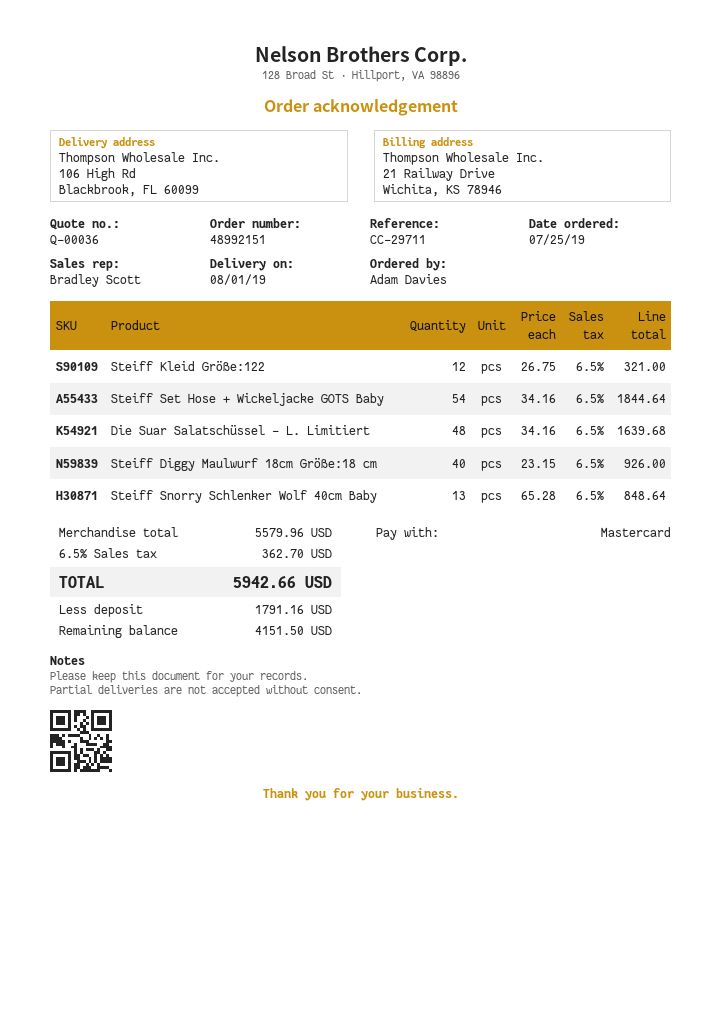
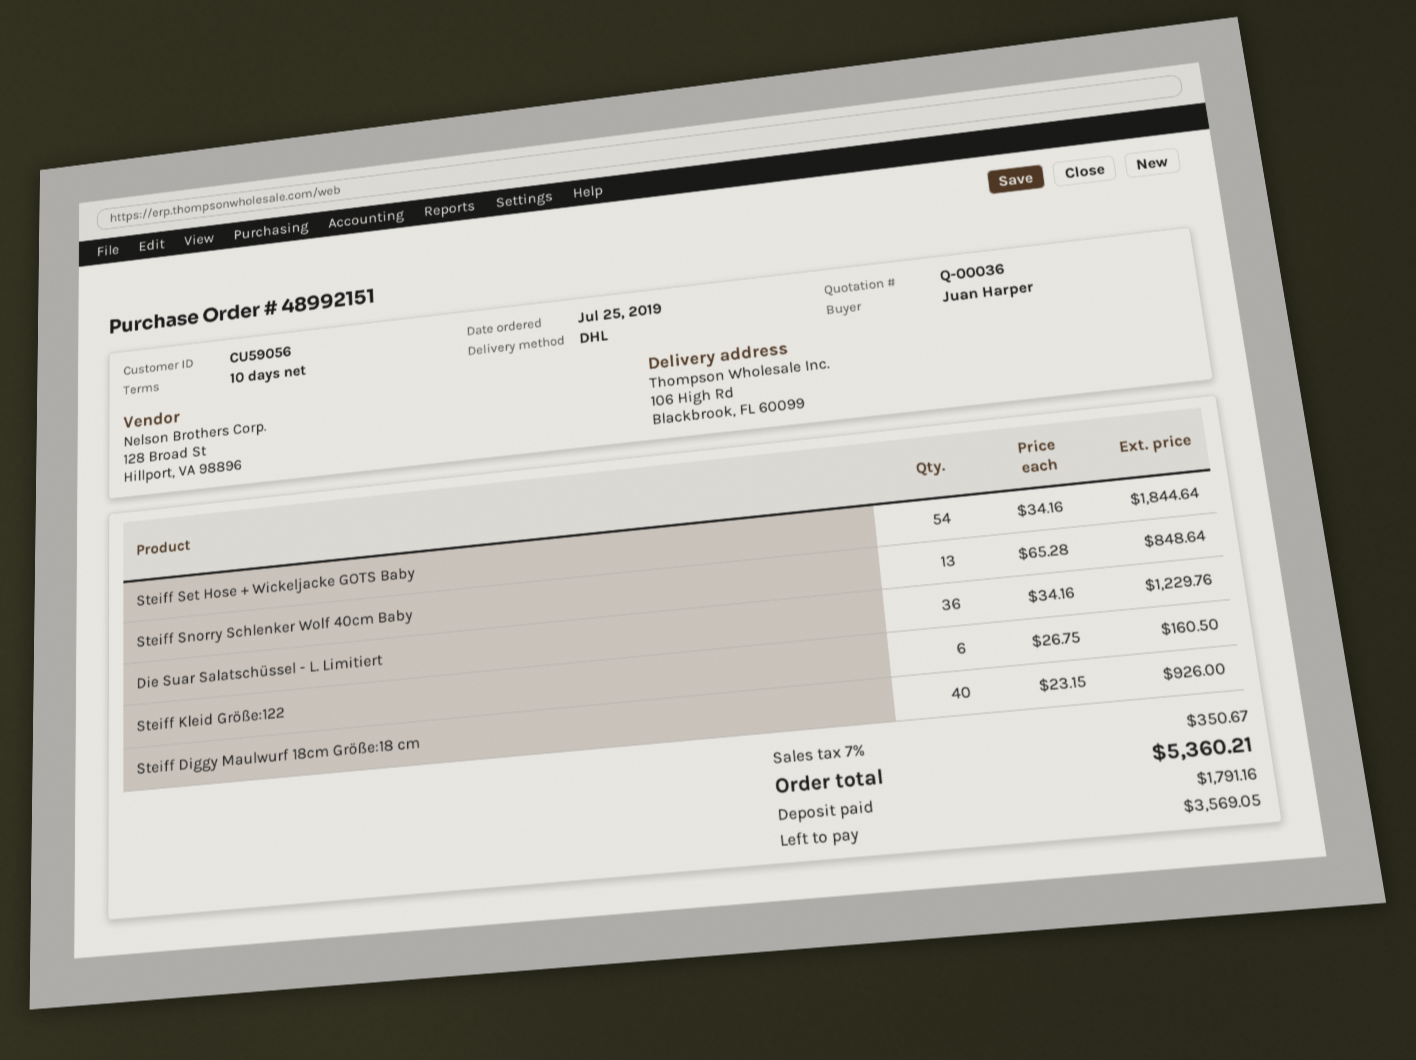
ordered by: Adam Davies -> Juan Harper
Steiff Kleid Größe:122: 12 x 26.75 = 321.00 -> 6 x 26.75 = 160.50
Die Suar Salatschüssel - L. Limitiert: 48 x 34.16 = 1639.68 -> 36 x 34.16 = 1229.76
tax: 6.5% = 362.70 -> 7% = 350.67
total: 5942.66 -> 5360.21
balance: 4151.50 -> 3569.05

